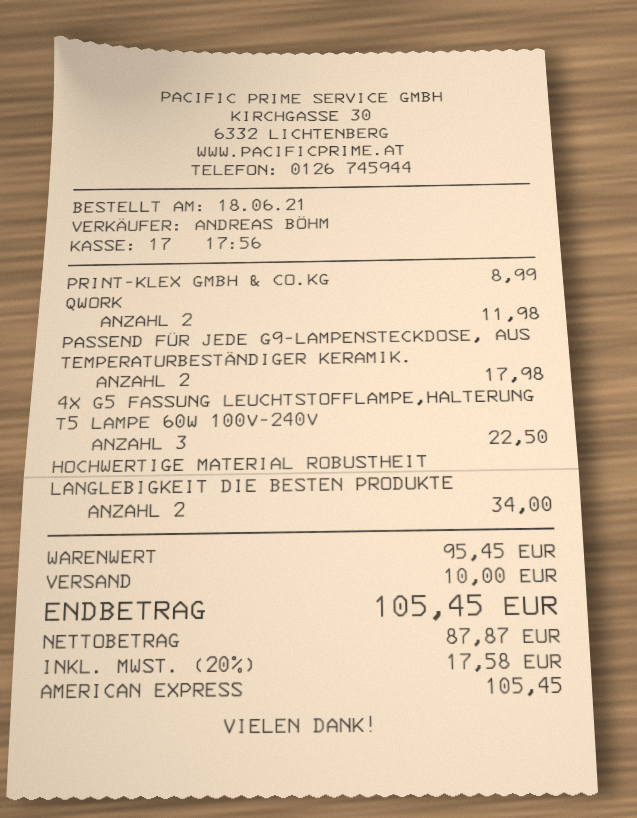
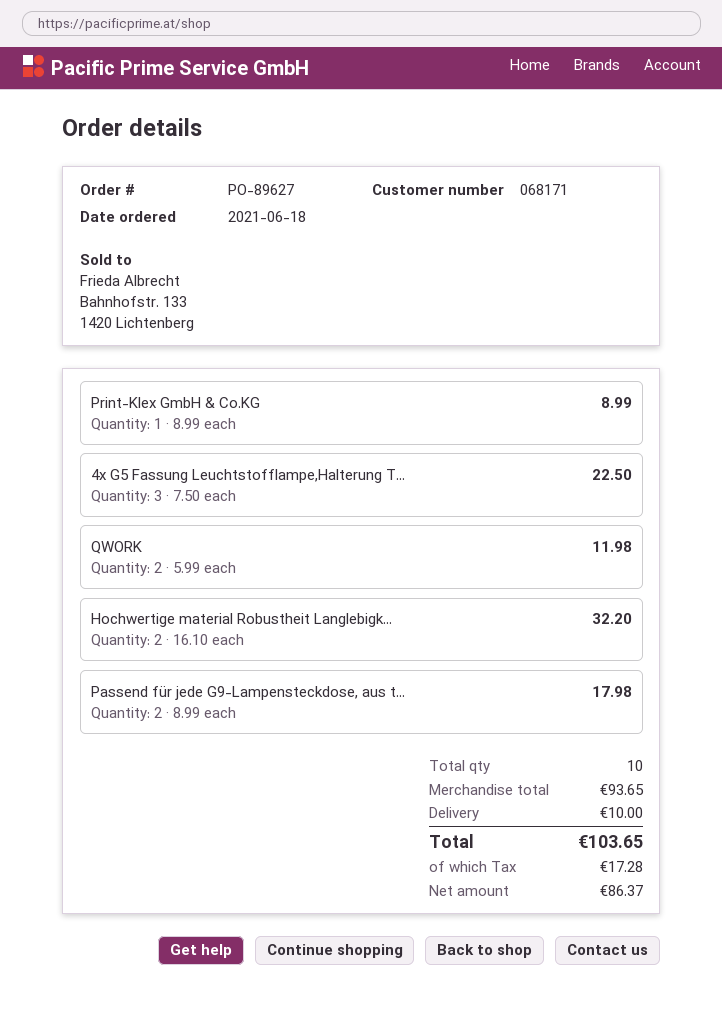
HOCHWERTIGE MATERIAL ROBUSTHEIT LANGLEBIGKEIT DIE BESTEN PRODUKTE: 2 for 34.00 -> 2 for 32.20
subtotal: 95.45 -> 93.65
net: 87.87 -> 86.37
tax: 17.58 -> 17.28
total: 105.45 -> 103.65

